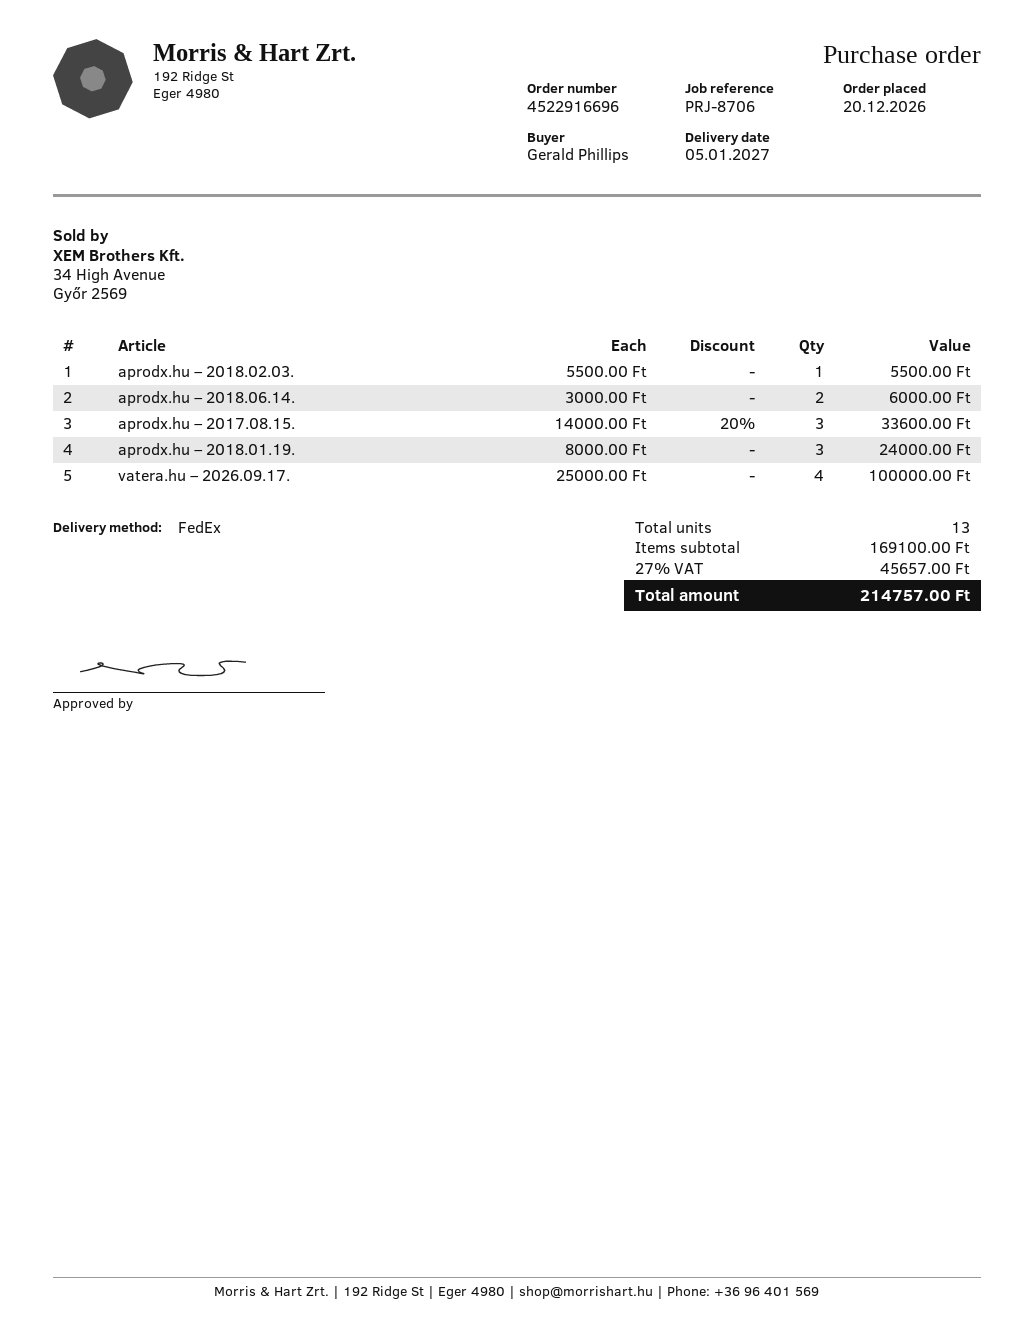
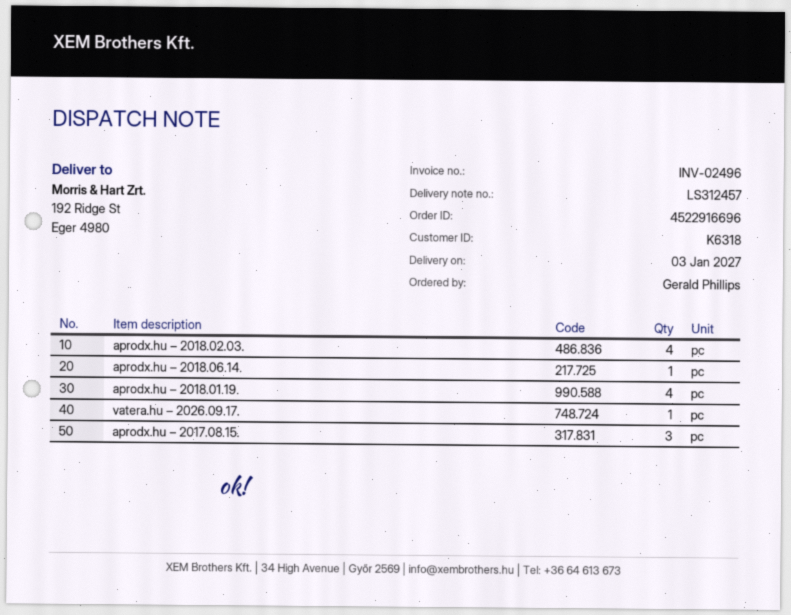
delivery date: 2027-01-05 -> 2027-01-03
aprodx.hu – 2018.02.03.: 1 -> 4
aprodx.hu – 2018.06.14.: 2 -> 1
aprodx.hu – 2018.01.19.: 3 -> 4
vatera.hu – 2026.09.17.: 4 -> 1

